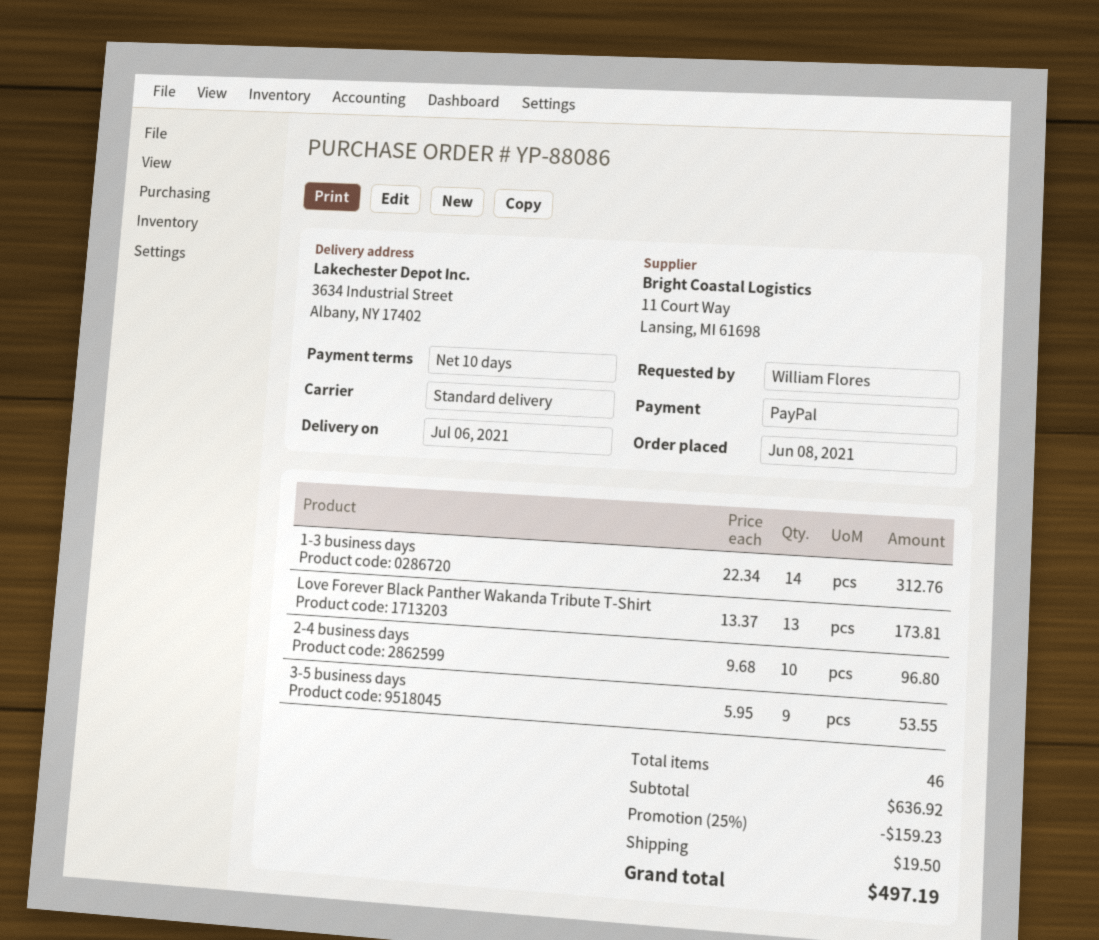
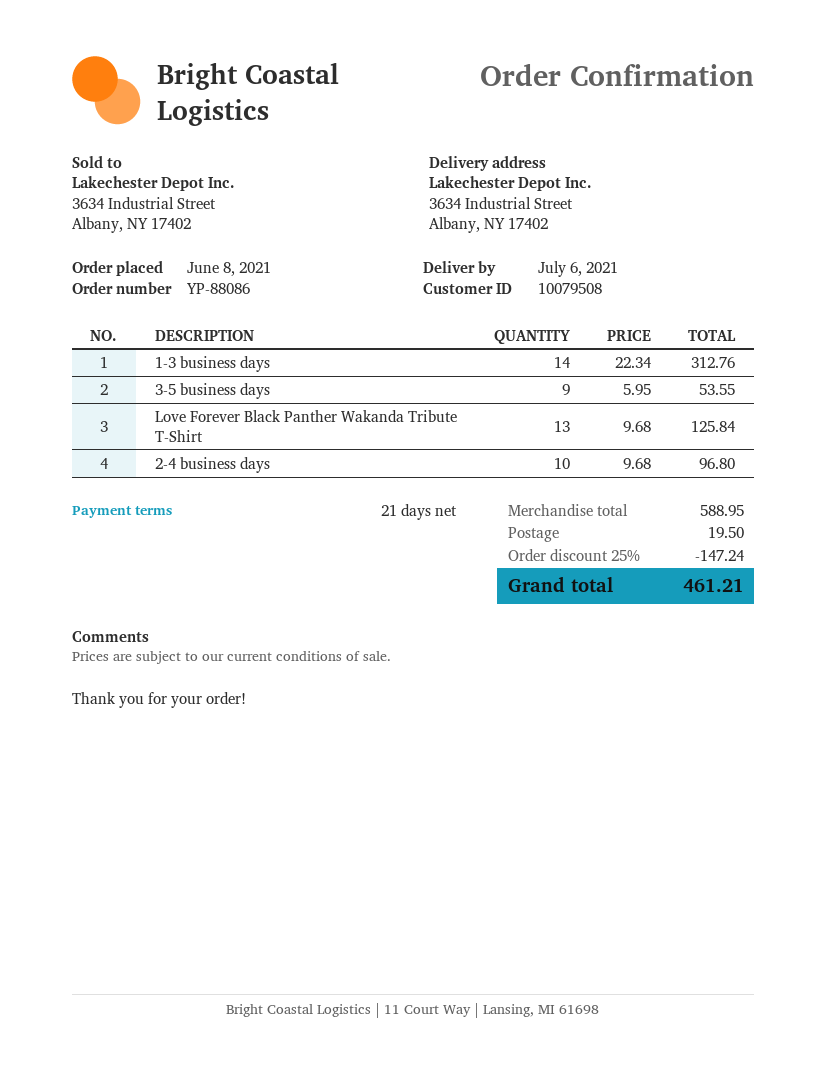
payment terms: 10 days -> 21 days
Love Forever Black Panther Wakanda Tribute T-Shirt: 13 x 13.37 = 173.81 -> 13 x 9.68 = 125.84
subtotal: 636.92 -> 588.95
discount: 25% = 159.23 -> 25% = 147.24
total: 497.19 -> 461.21

